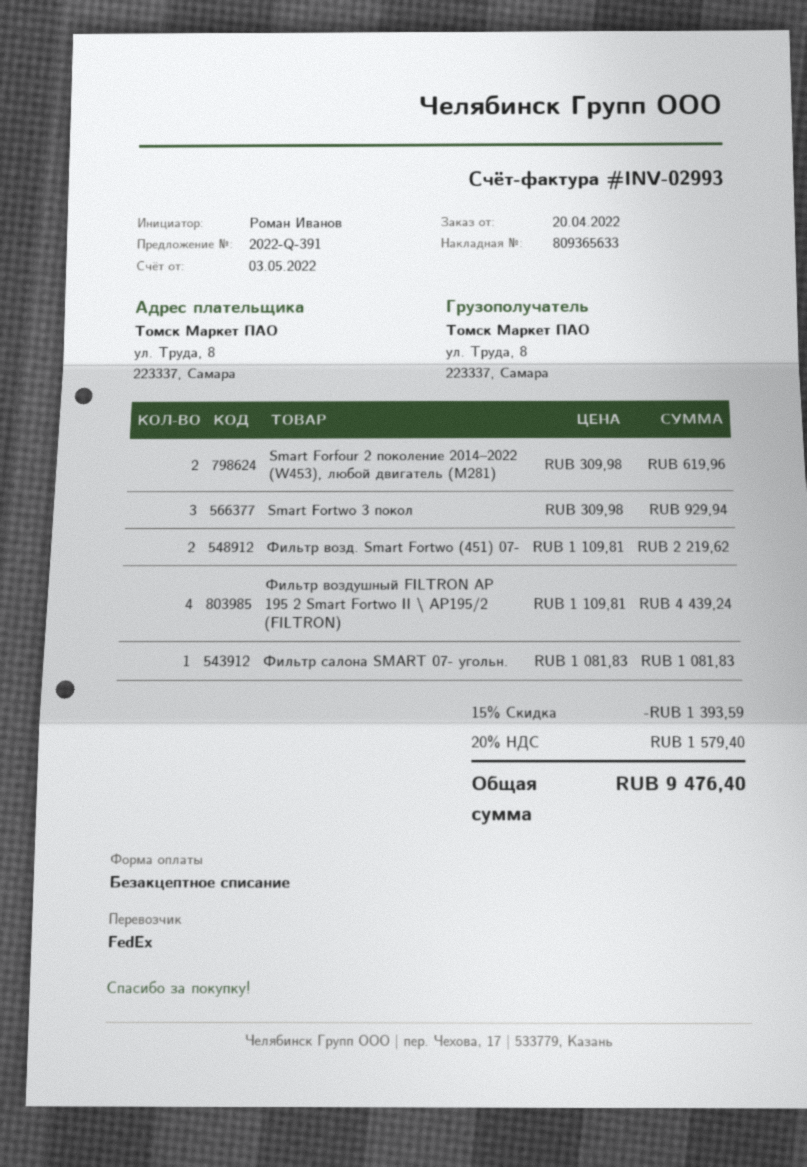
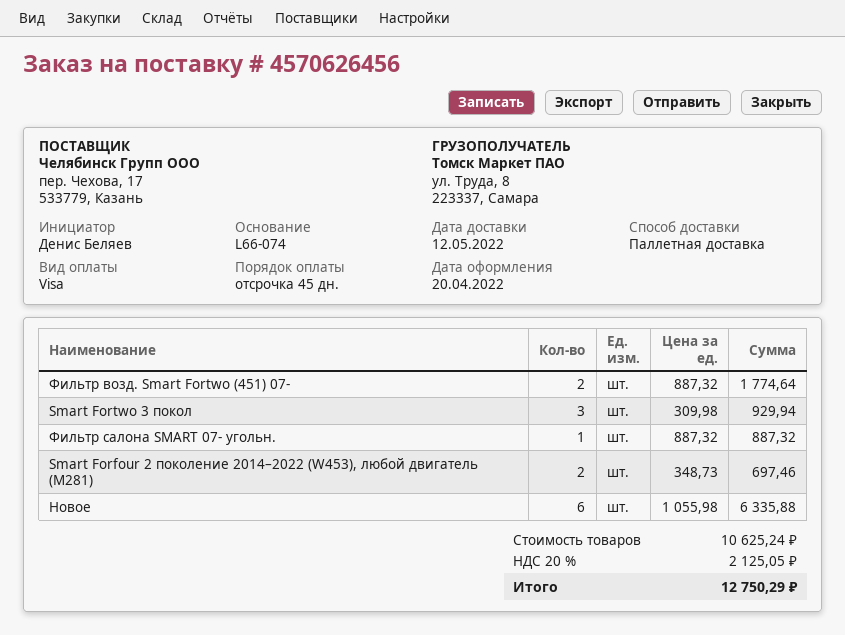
ordered by: Роман Иванов -> Денис Беляев
payment method: direct debit -> Visa
shipping method: FedEx -> pallet freight
Smart Forfour 2 поколение 2014–2022 (W453), любой двигатель (M281): 2 x 309.98 = 619.96 -> 2 x 348.73 = 697.46
Фильтр возд. Smart Fortwo (451) 07-: 2 x 1109.81 = 2219.62 -> 2 x 887.32 = 1774.64
Фильтр воздушный FILTRON AP 195 2 Smart Fortwo II \ AP195/2 (FILTRON): 4 x 1109.81 = 4439.24 -> none
Фильтр салона SMART 07- угольн.: 1 x 1081.83 = 1081.83 -> 1 x 887.32 = 887.32
Новое: none -> 6 x 1055.98 = 6335.88
discount: 15% = 1393.59 -> none
tax: 20% = 1579.40 -> 20% = 2125.05
total: 9476.40 -> 12750.29

